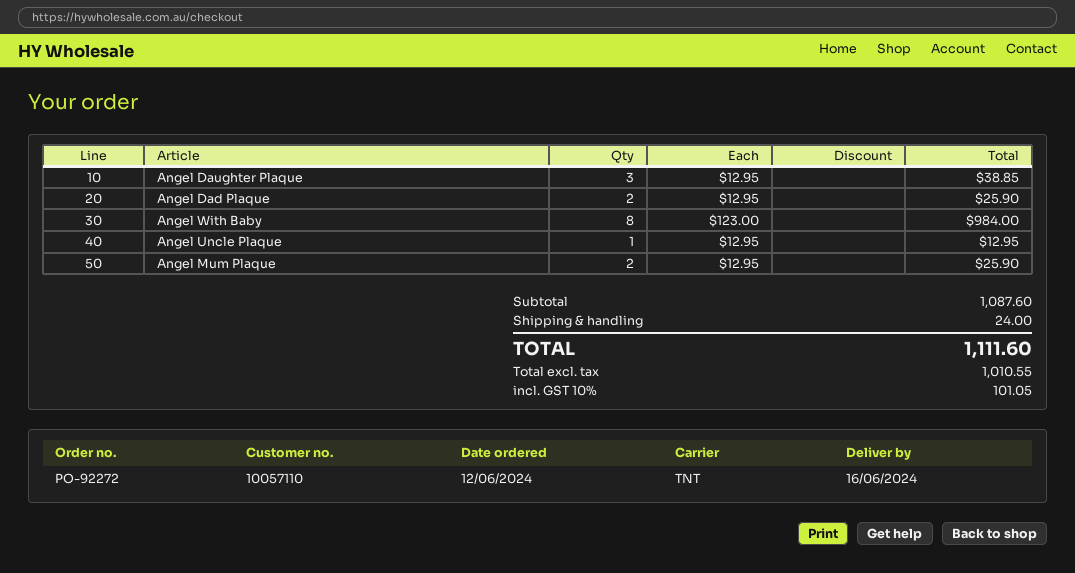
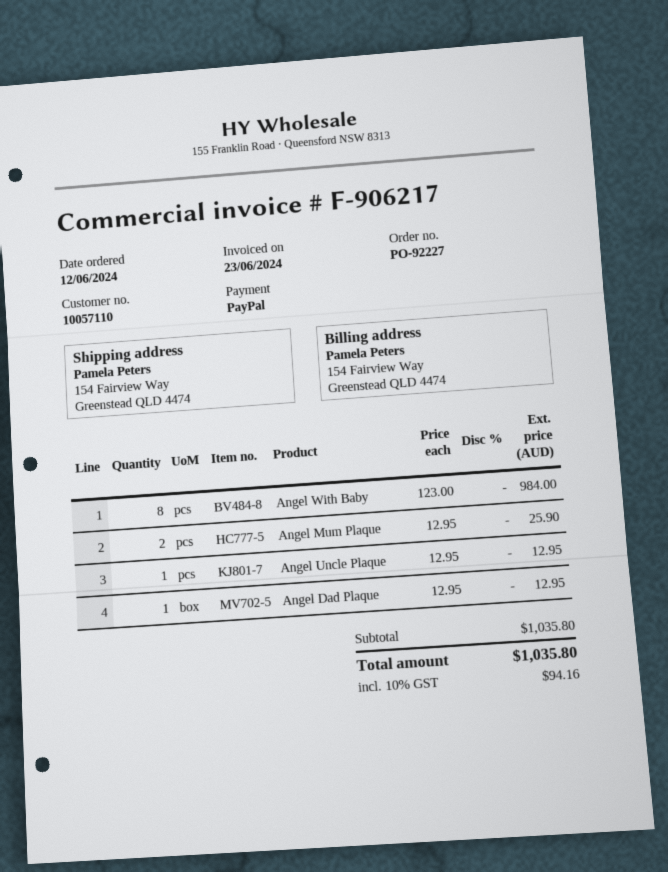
order number: PO-92272 -> PO-92227
Angel Daughter Plaque: 3 x 12.95 = 38.85 -> none
Angel Dad Plaque: 2 x 12.95 = 25.90 -> 1 x 12.95 = 12.95
subtotal: 1087.60 -> 1035.80
shipping: 24.00 -> none
tax: 10% = 101.05 -> 10% = 94.16
total: 1111.60 -> 1035.80

